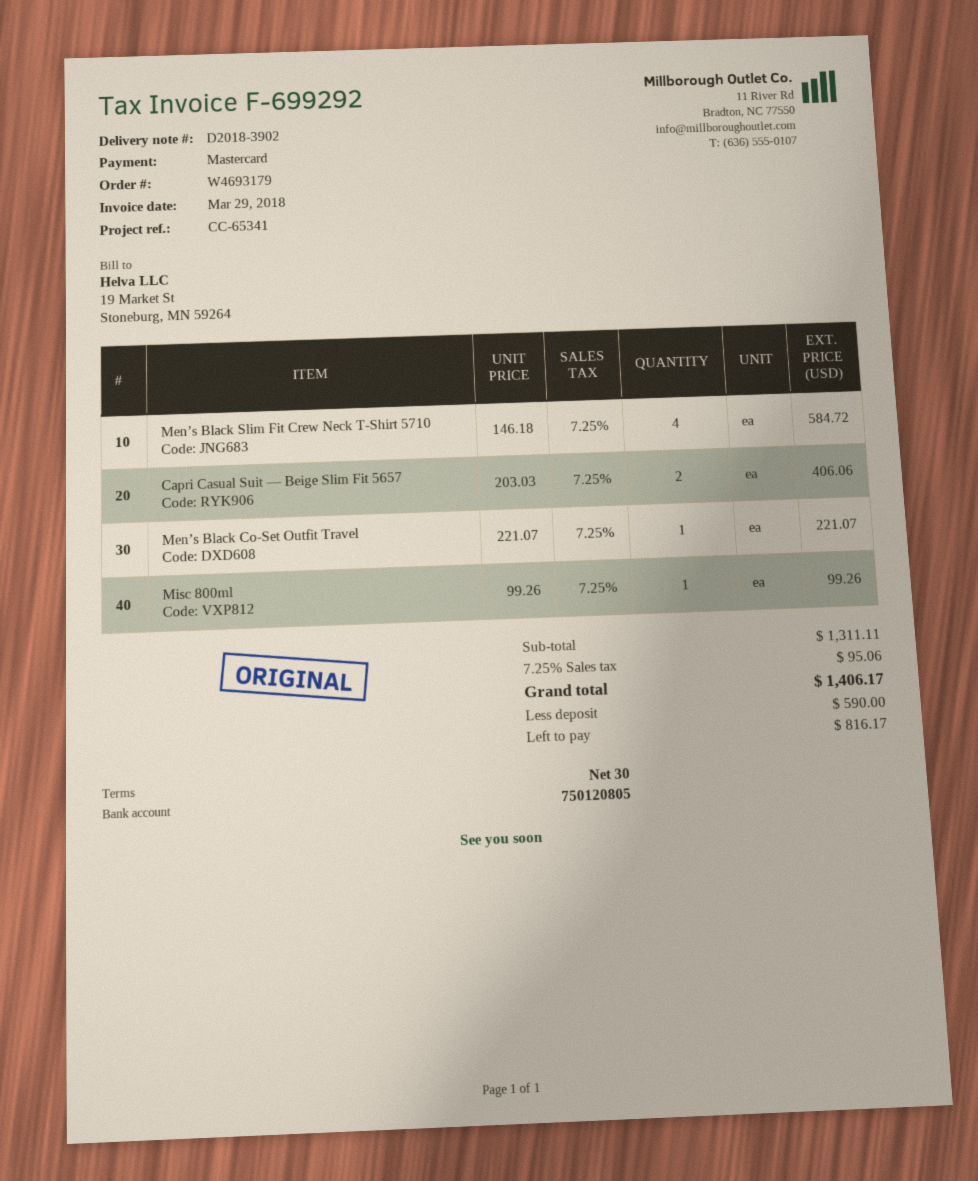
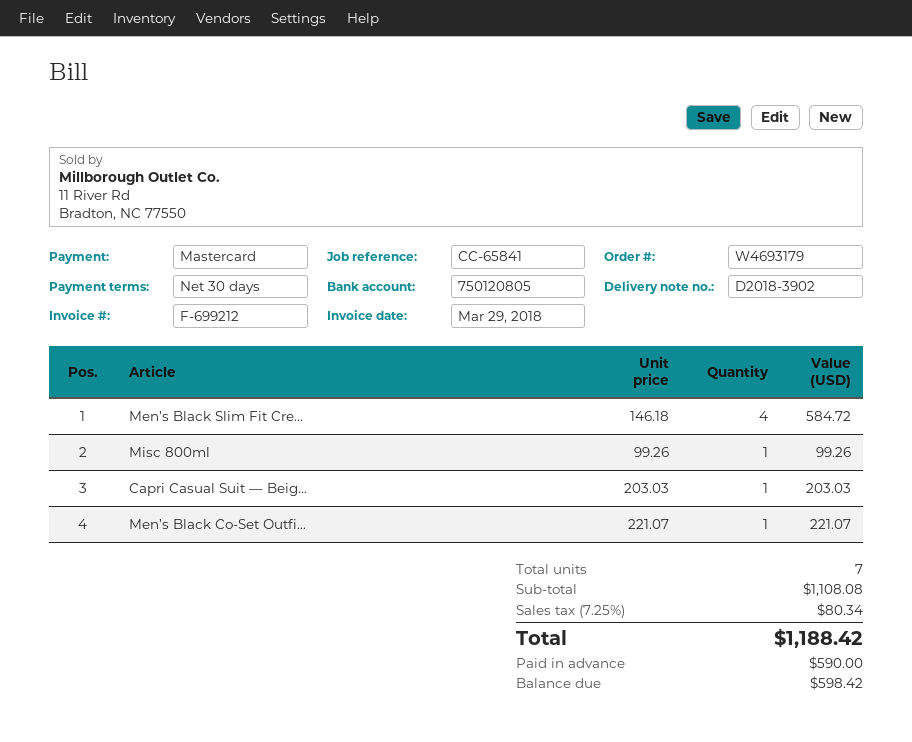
invoice number: F-699292 -> F-699212
reference: CC-65341 -> CC-65841
Capri Casual Suit — Beige Slim Fit 5657: 2 x 203.03 = 406.06 -> 1 x 203.03 = 203.03
subtotal: 1311.11 -> 1108.08
tax: 7.25% = 95.06 -> 7.25% = 80.34
total: 1406.17 -> 1188.42
balance: 816.17 -> 598.42

